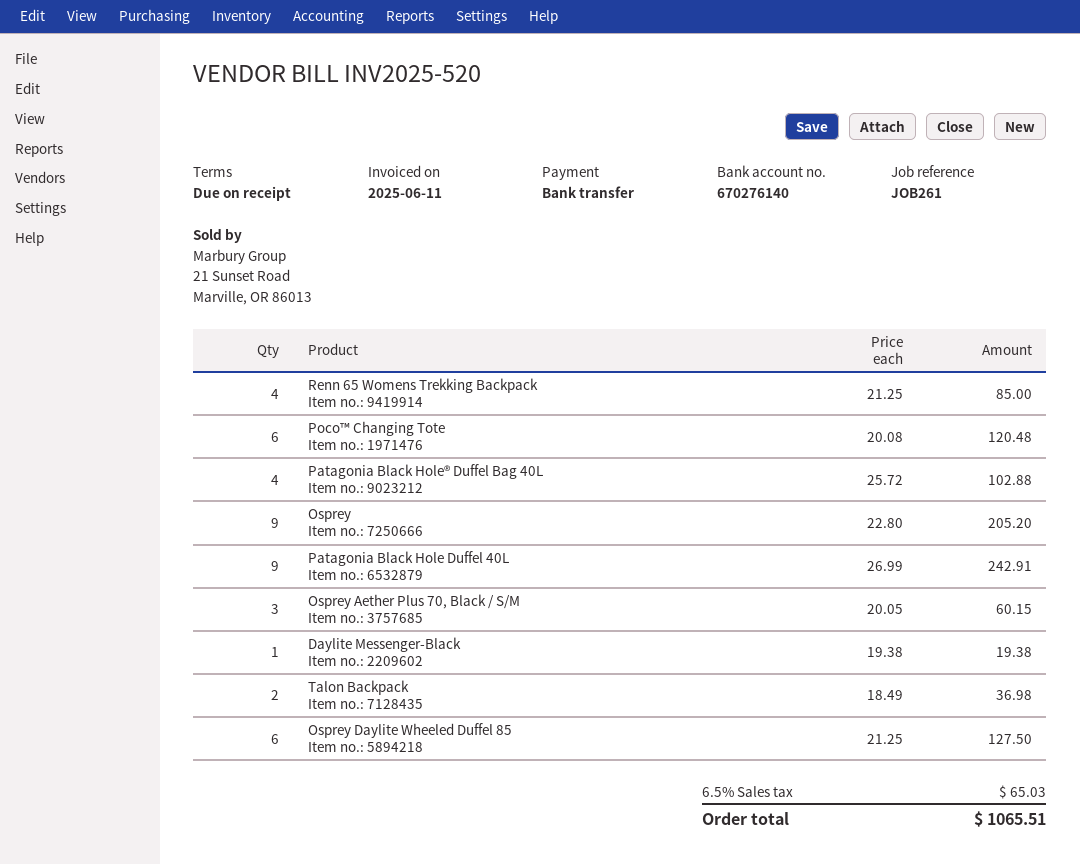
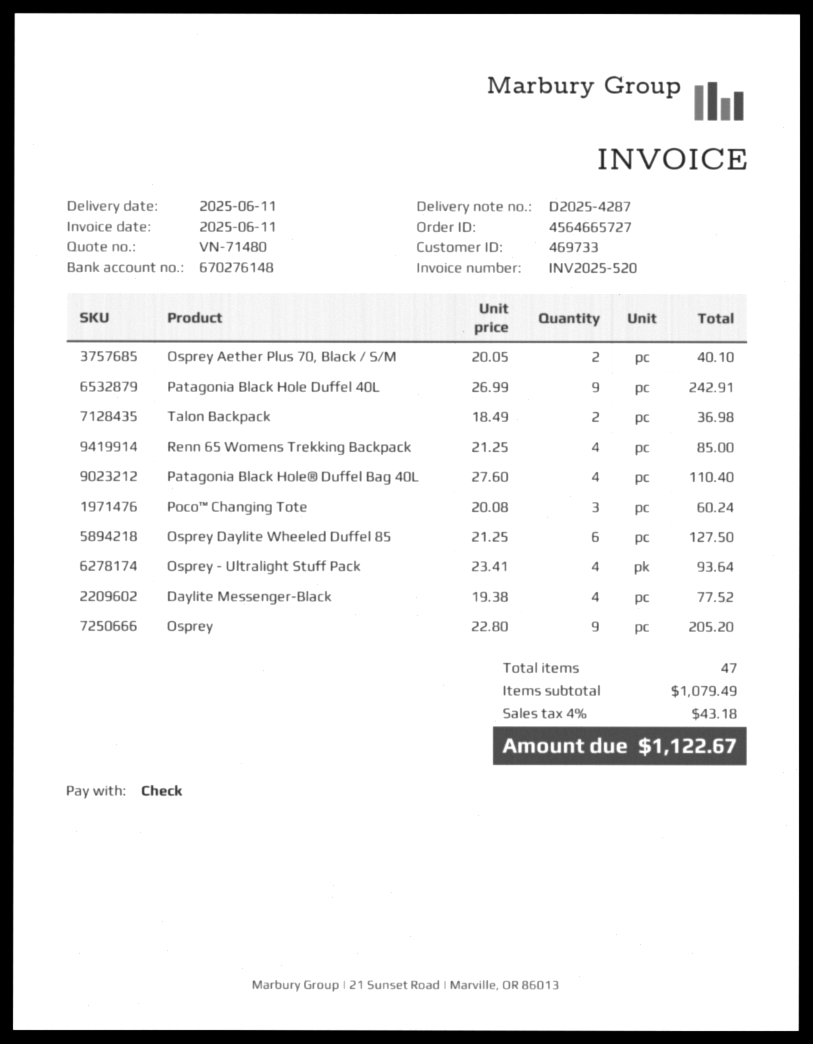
payment method: bank transfer -> cheque
bank account: 670276140 -> 670276148
Poco™ Changing Tote: 6 x 20.08 = 120.48 -> 3 x 20.08 = 60.24
Patagonia Black Hole® Duffel Bag 40L: 4 x 25.72 = 102.88 -> 4 x 27.60 = 110.40
Osprey Aether Plus 70, Black / S/M: 3 x 20.05 = 60.15 -> 2 x 20.05 = 40.10
Daylite Messenger-Black: 1 x 19.38 = 19.38 -> 4 x 19.38 = 77.52
Osprey - Ultralight Stuff Pack: none -> 4 x 23.41 = 93.64
tax: 6.5% = 65.03 -> 4% = 43.18
total: 1065.51 -> 1122.67

